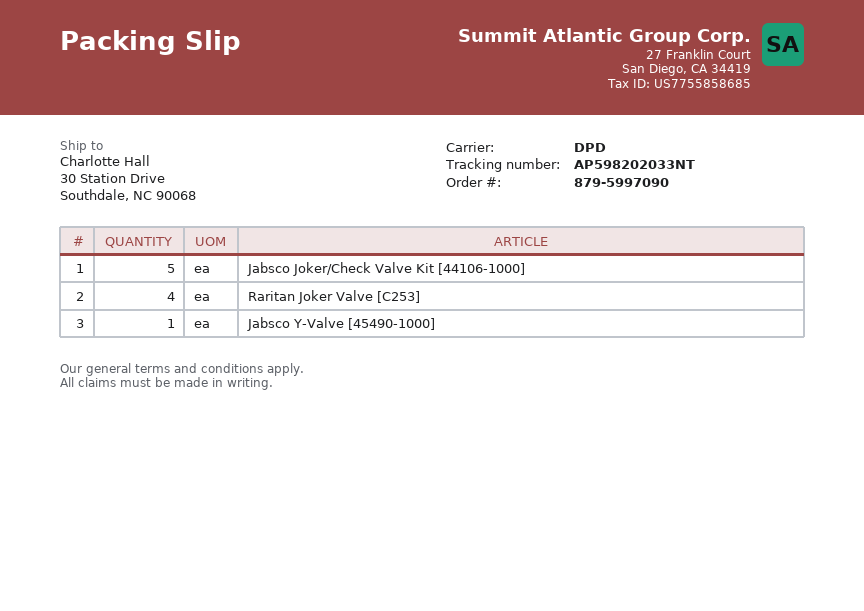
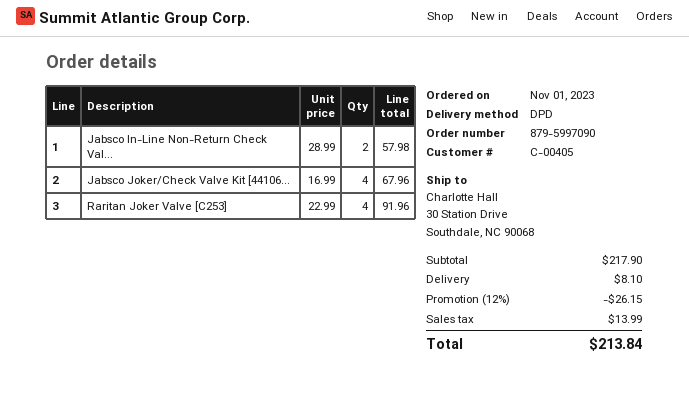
Jabsco Joker/Check Valve Kit [44106-1000]: 5 -> 4
Jabsco Y-Valve [45490-1000]: 1 -> none
Jabsco In-Line Non-Return Check Val...: none -> 2

